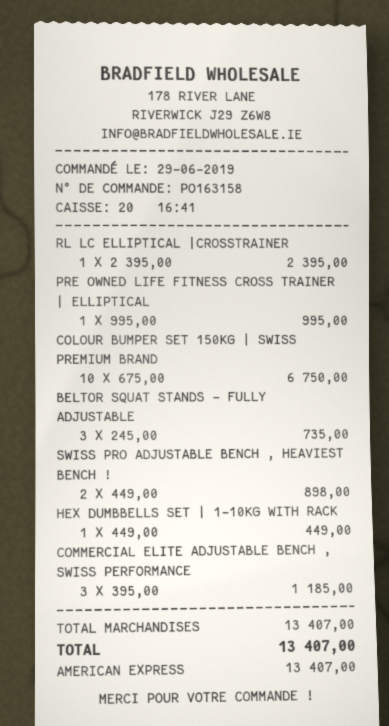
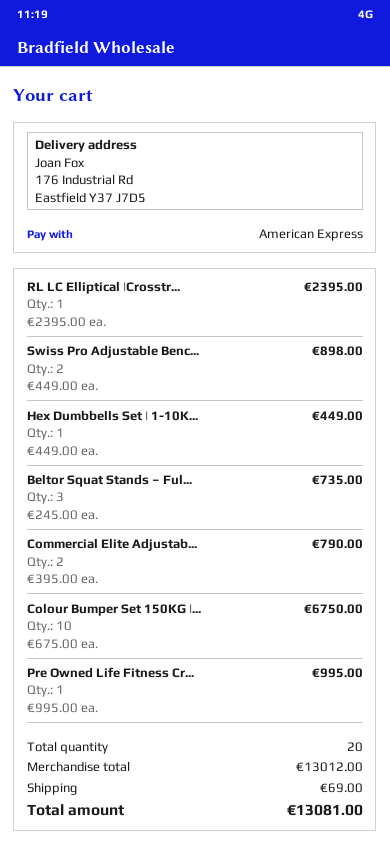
COMMERCIAL ELITE ADJUSTABLE BENCH , SWISS PERFORMANCE: 3 x 395.00 = 1185.00 -> 2 x 395.00 = 790.00
subtotal: 13407.00 -> 13012.00
shipping: none -> 69.00
total: 13407.00 -> 13081.00

